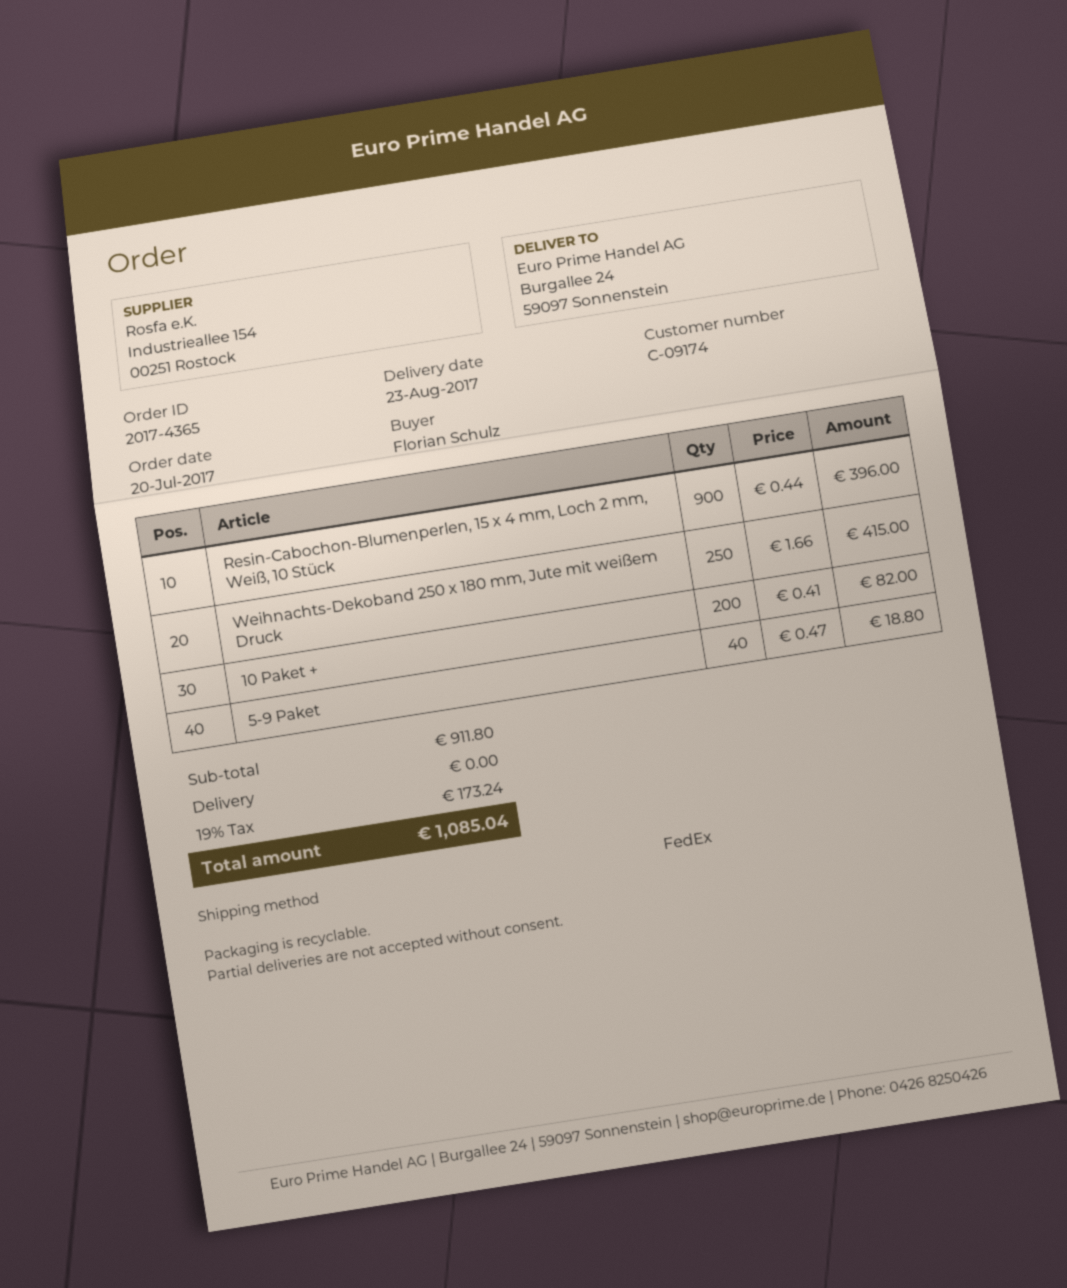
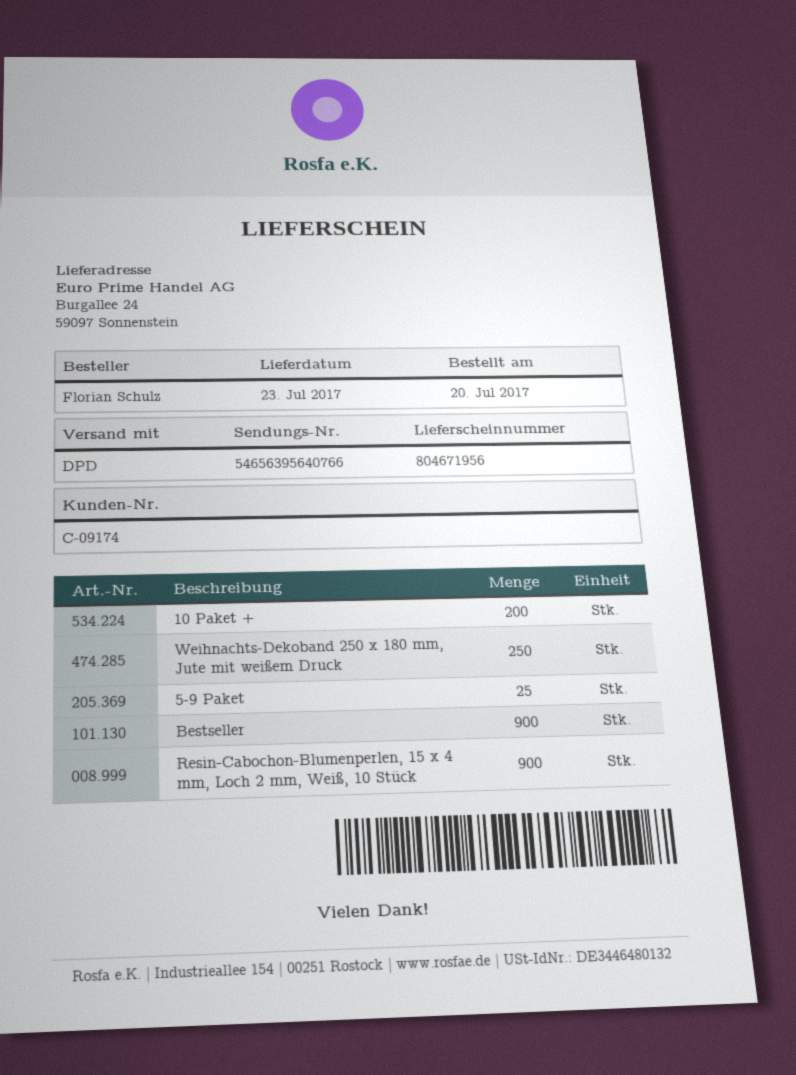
delivery date: 2017-08-23 -> 2017-07-23
shipping method: FedEx -> DPD
5-9 Paket: 40 -> 25
Bestseller: none -> 900

